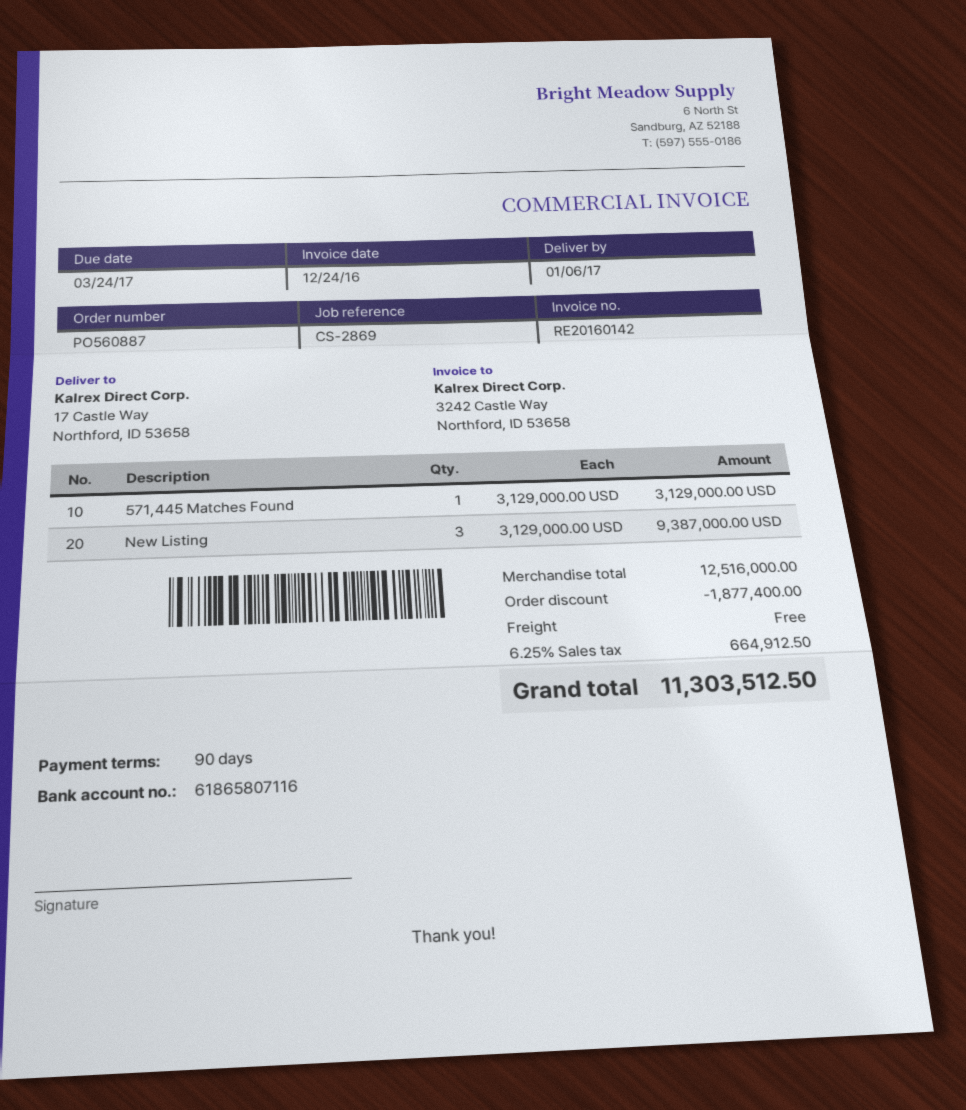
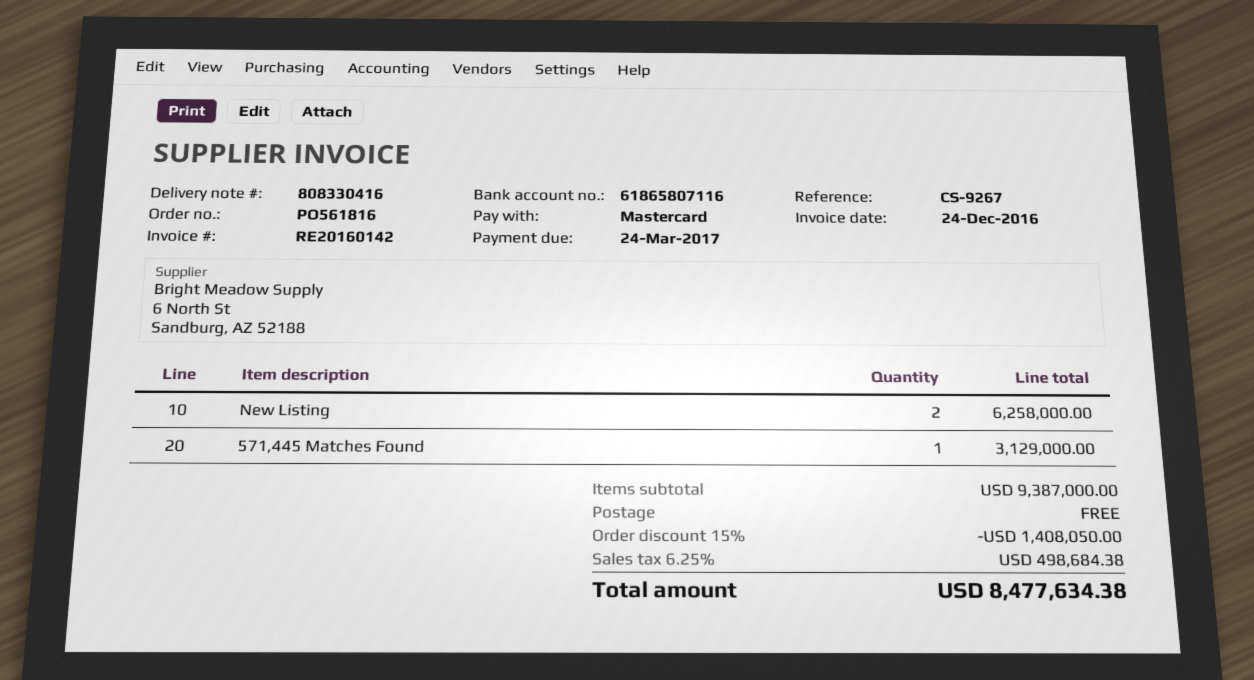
order number: PO560887 -> PO561816
reference: CS-2869 -> CS-9267
New Listing: 3 for 9387000.00 -> 2 for 6258000.00
subtotal: 12516000.00 -> 9387000.00
discount: 1877400.00 -> 1408050.00
tax: 6.25% = 664912.50 -> 6.25% = 498684.38
total: 11303512.50 -> 8477634.38

